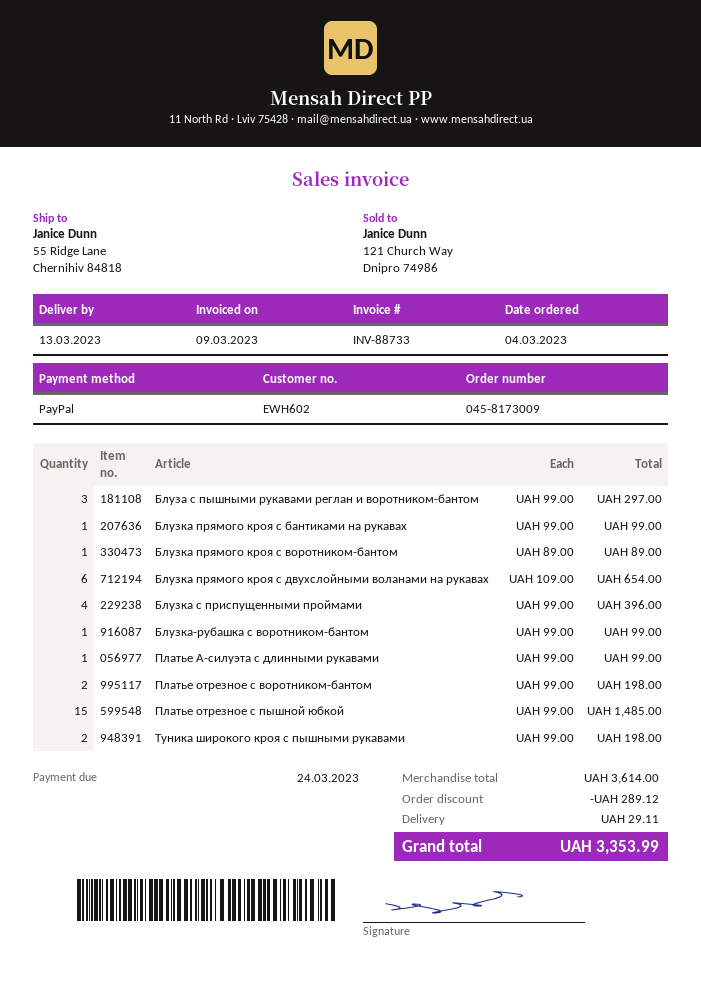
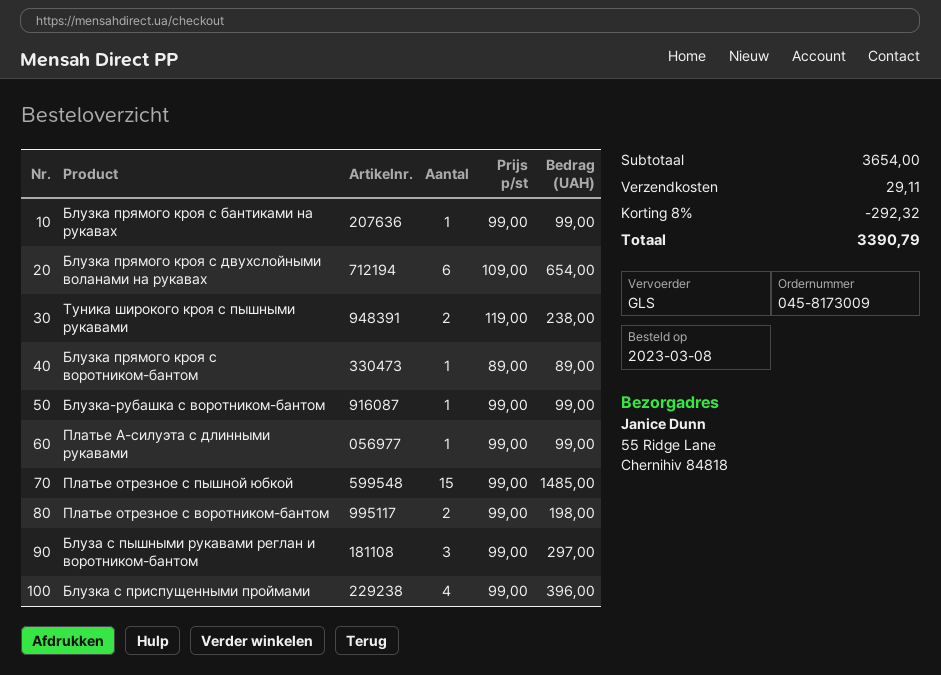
order date: 2023-03-04 -> 2023-03-08
Туника широкого кроя с пышными рукавами: 2 x 99.00 = 198.00 -> 2 x 119.00 = 238.00
subtotal: 3614.00 -> 3654.00
discount: 289.12 -> 292.32
total: 3353.99 -> 3390.79

